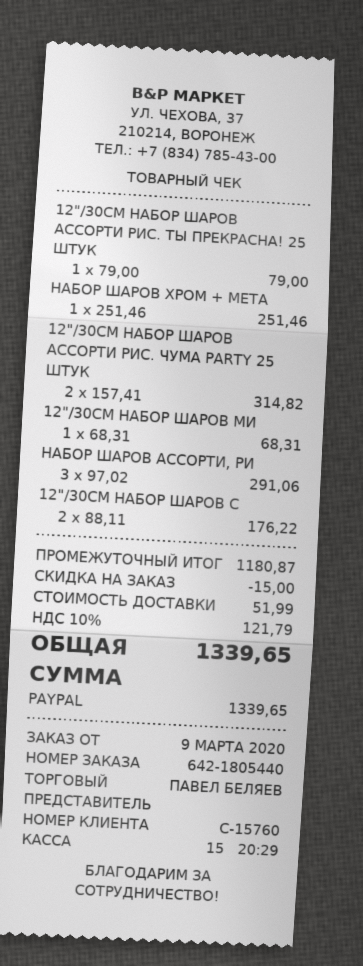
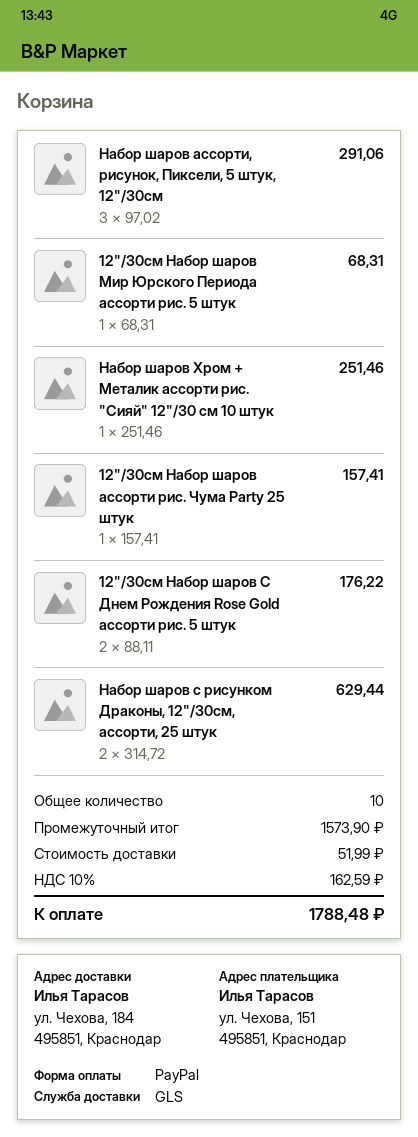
12"/30СМ НАБОР ШАРОВ АССОРТИ РИС. ТЫ ПРЕКРАСНА! 25 ШТУК: 1 x 79.00 = 79.00 -> none
12"/30СМ НАБОР ШАРОВ АССОРТИ РИС. ЧУМА PARTY 25 ШТУК: 2 x 157.41 = 314.82 -> 1 x 157.41 = 157.41
Набор шаров с рисунком Драконы, 12"/30см, ассорти, 25 штук: none -> 2 x 314.72 = 629.44
subtotal: 1180.87 -> 1573.90
discount: 15.00 -> none
tax: 10% = 121.79 -> 10% = 162.59
total: 1339.65 -> 1788.48

